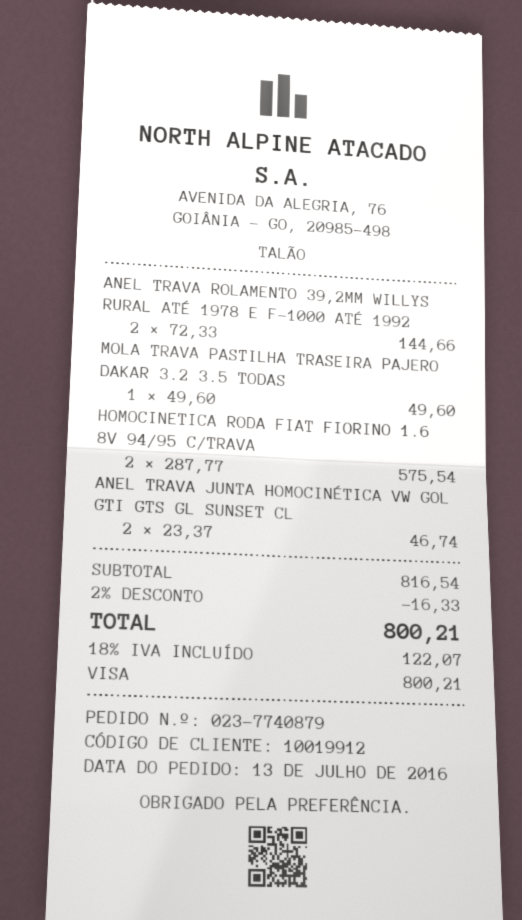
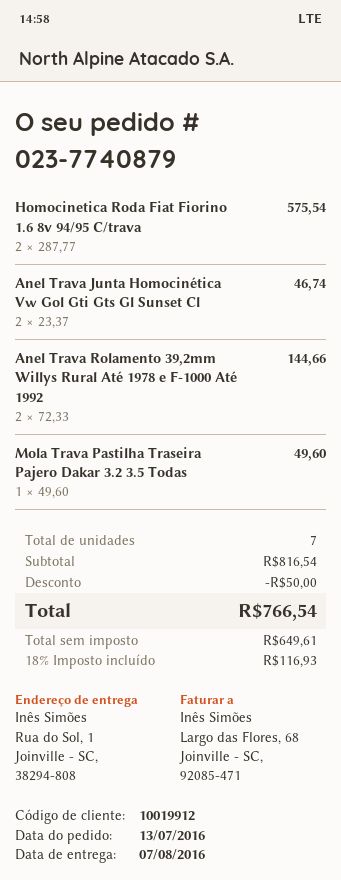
discount: 16.33 -> 50.00
tax: 18% = 122.07 -> 18% = 116.93
total: 800.21 -> 766.54

